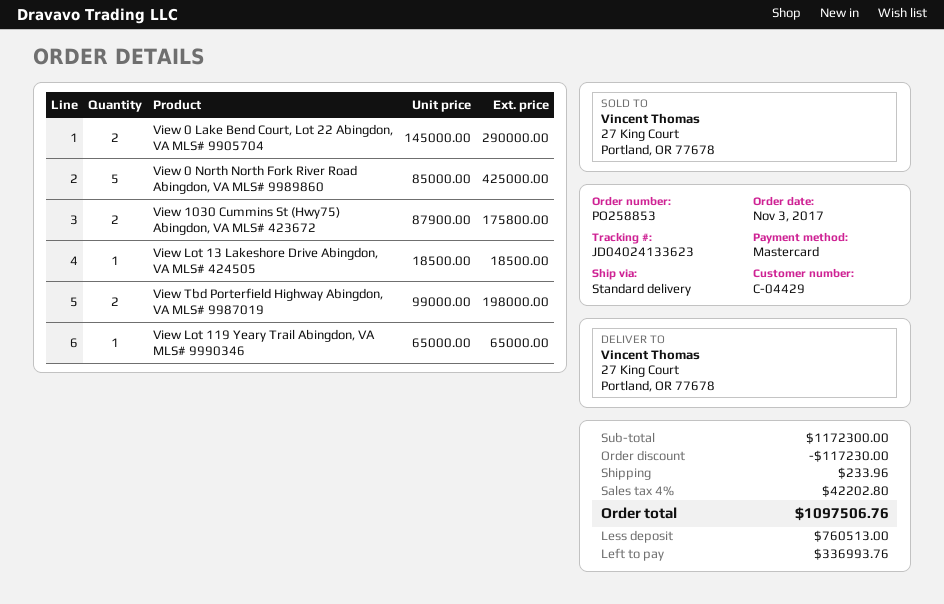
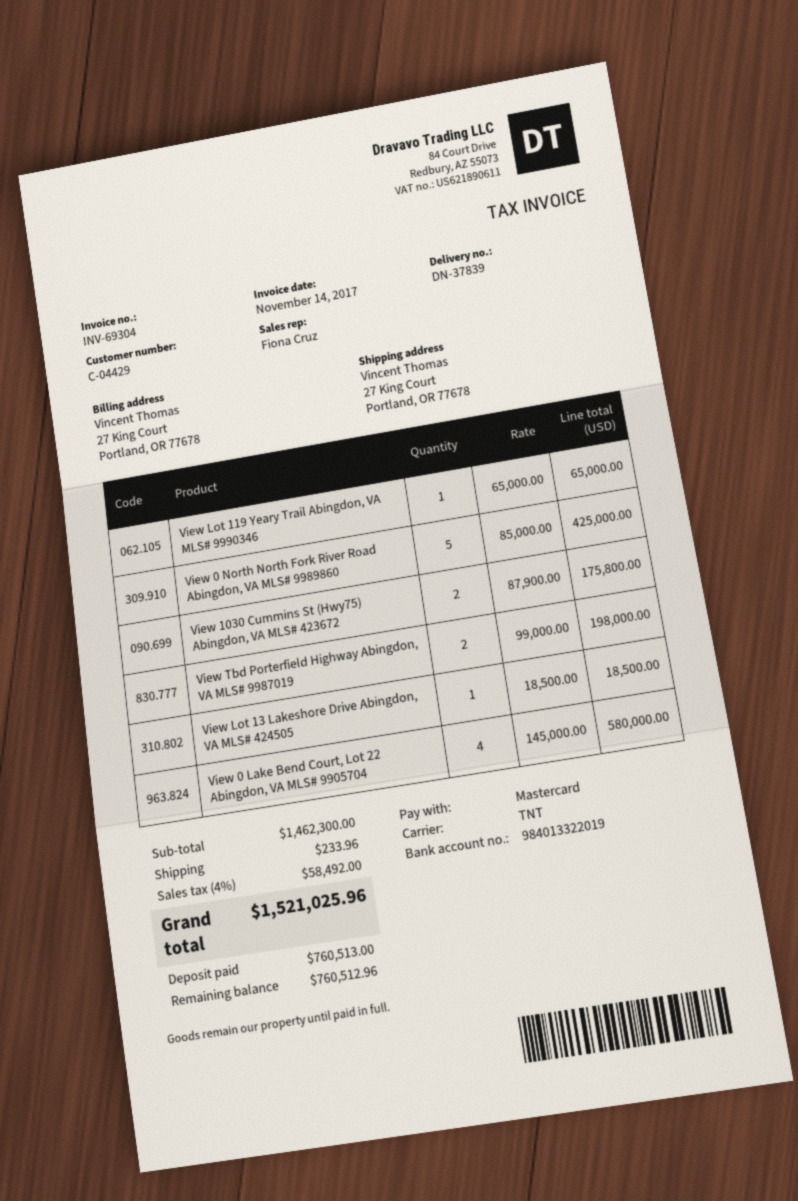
shipping method: standard -> TNT
View 0 Lake Bend Court, Lot 22 Abingdon, VA MLS# 9905704: 2 x 145000.00 = 290000.00 -> 4 x 145000.00 = 580000.00
subtotal: 1172300.00 -> 1462300.00
discount: 117230.00 -> none
tax: 4% = 42202.80 -> 4% = 58492.00
total: 1097506.76 -> 1521025.96
balance: 336993.76 -> 760512.96

